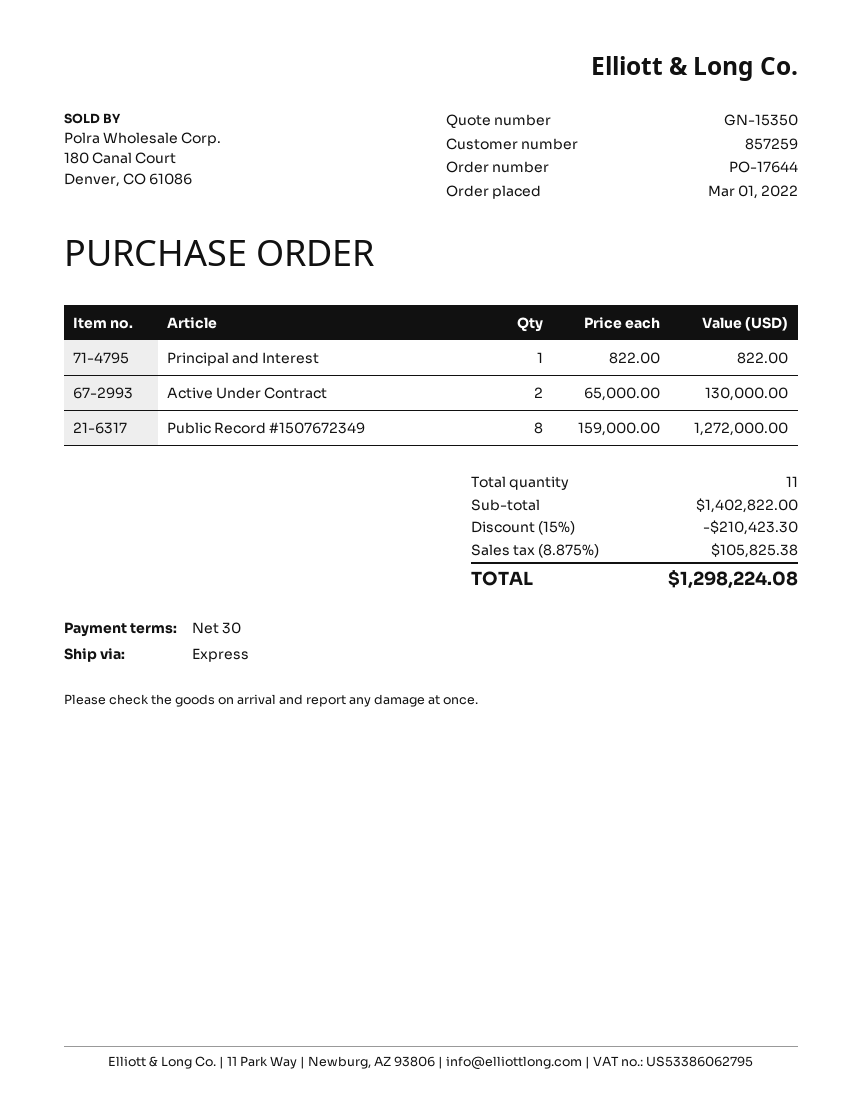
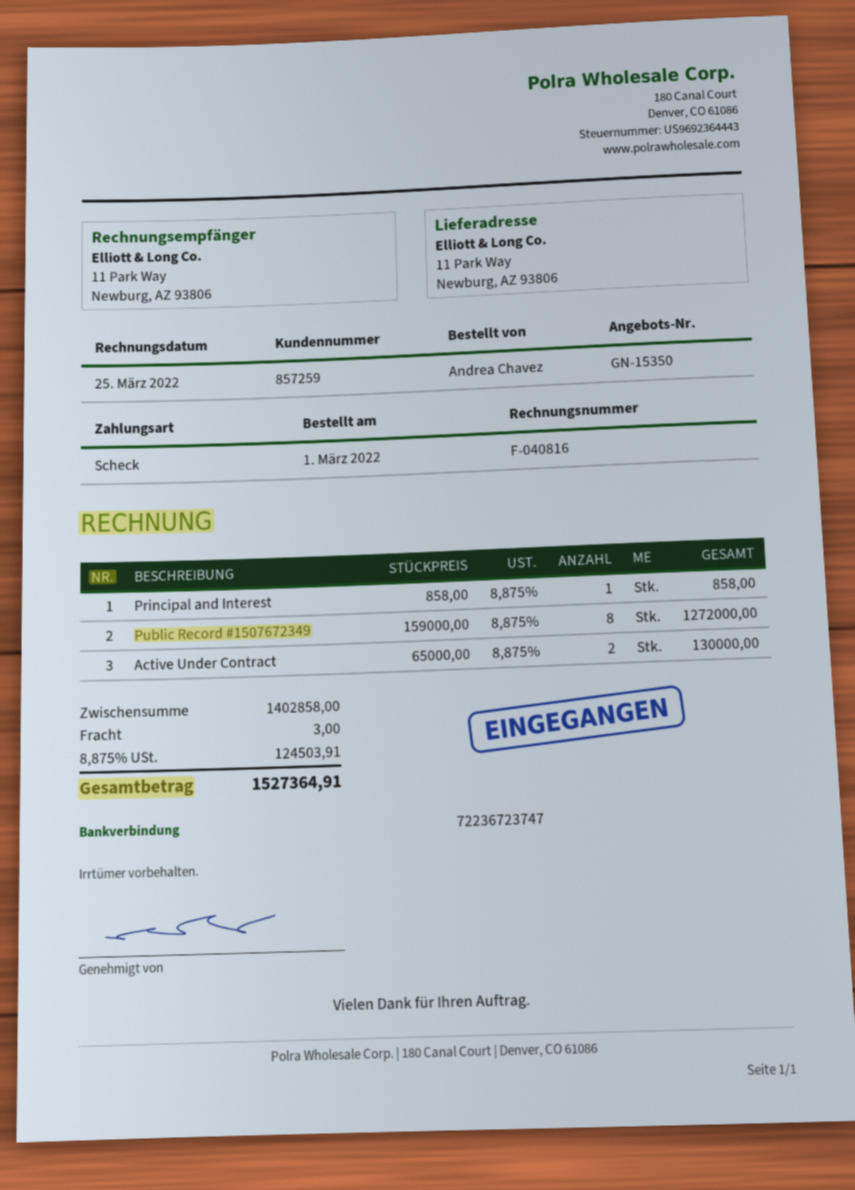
Principal and Interest: 1 x 822.00 = 822.00 -> 1 x 858.00 = 858.00
subtotal: 1402822.00 -> 1402858.00
discount: 15% = 210423.30 -> none
shipping: none -> 3.00
tax: 8.875% = 105825.38 -> 8.875% = 124503.91
total: 1298224.08 -> 1527364.91

